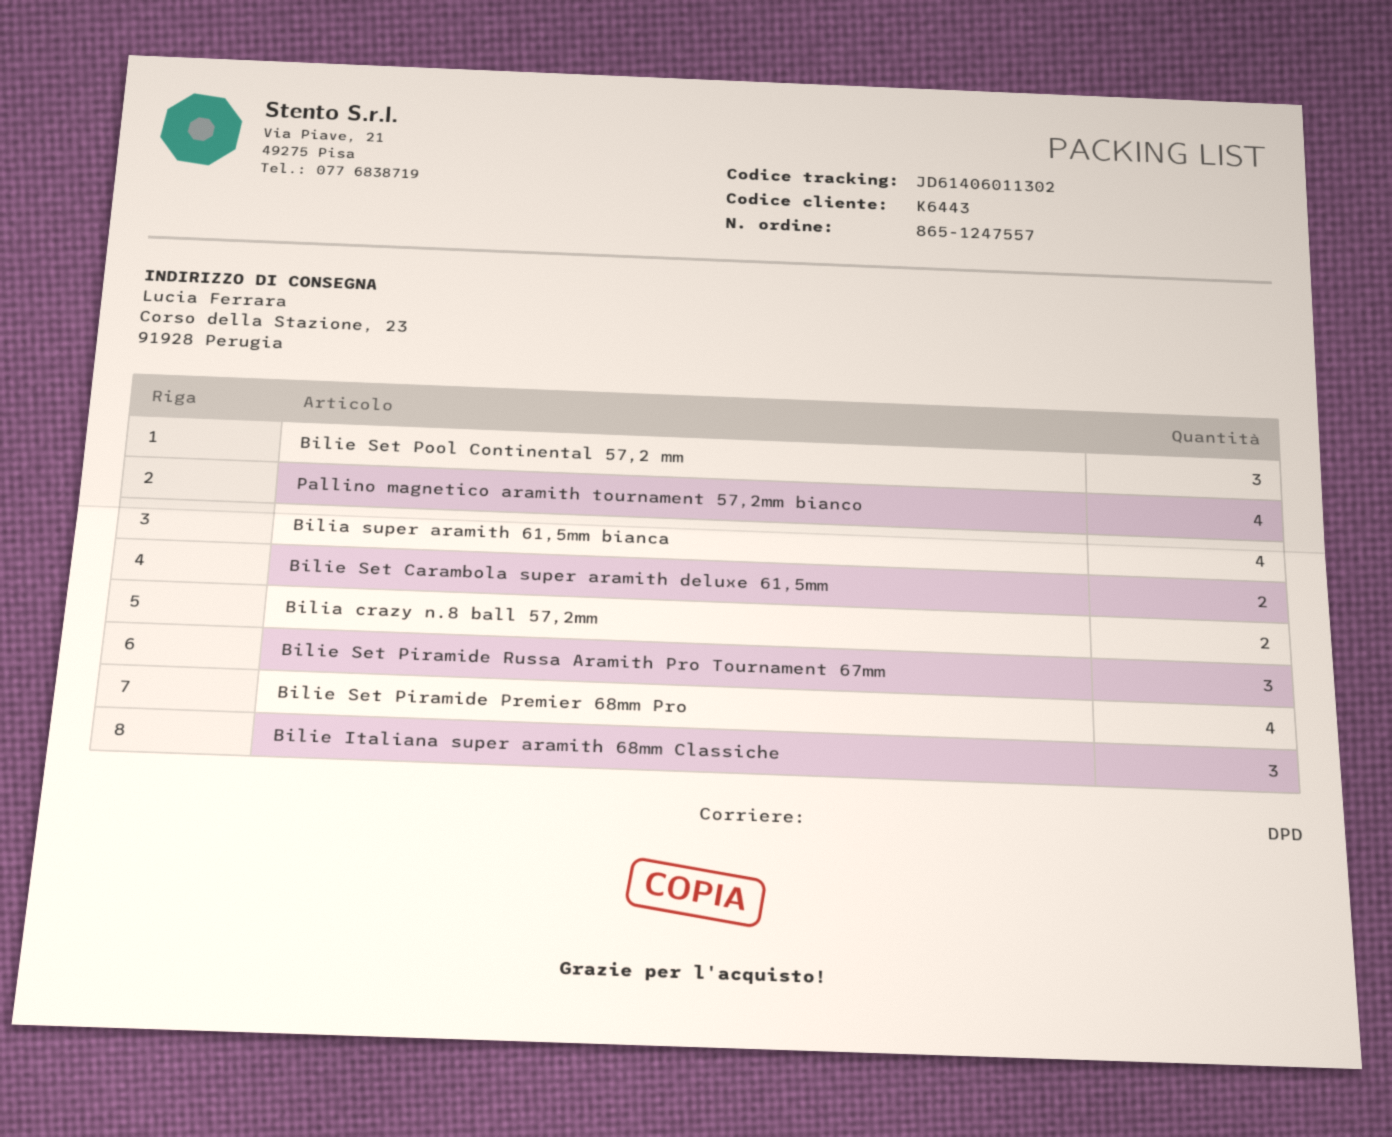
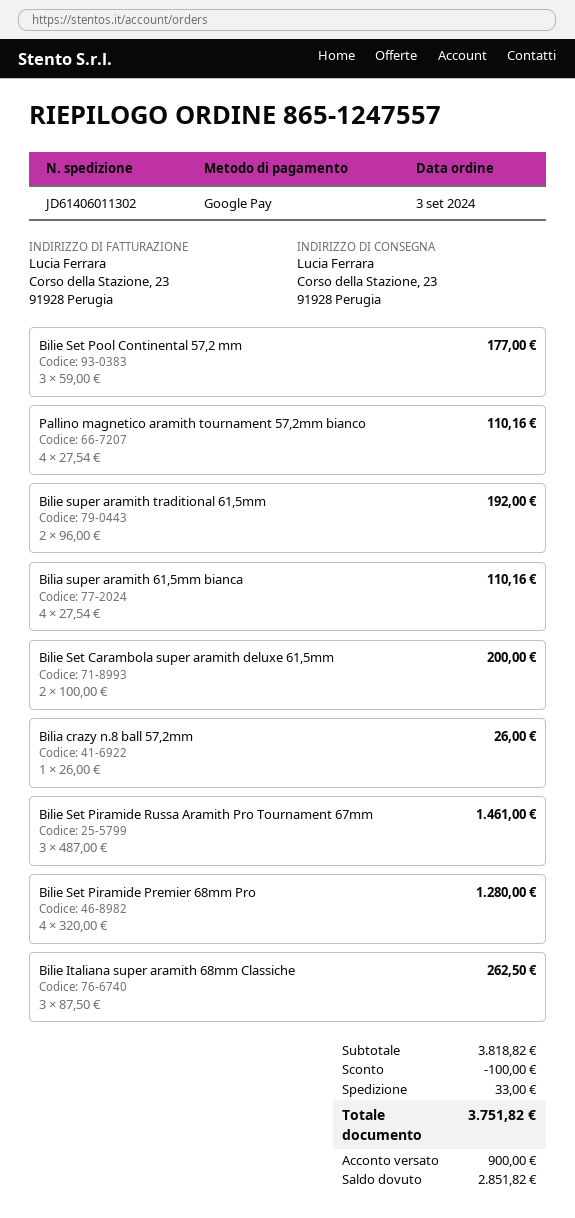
Bilia crazy n.8 ball 57,2mm: 2 -> 1
Bilie super aramith traditional 61,5mm: none -> 2

